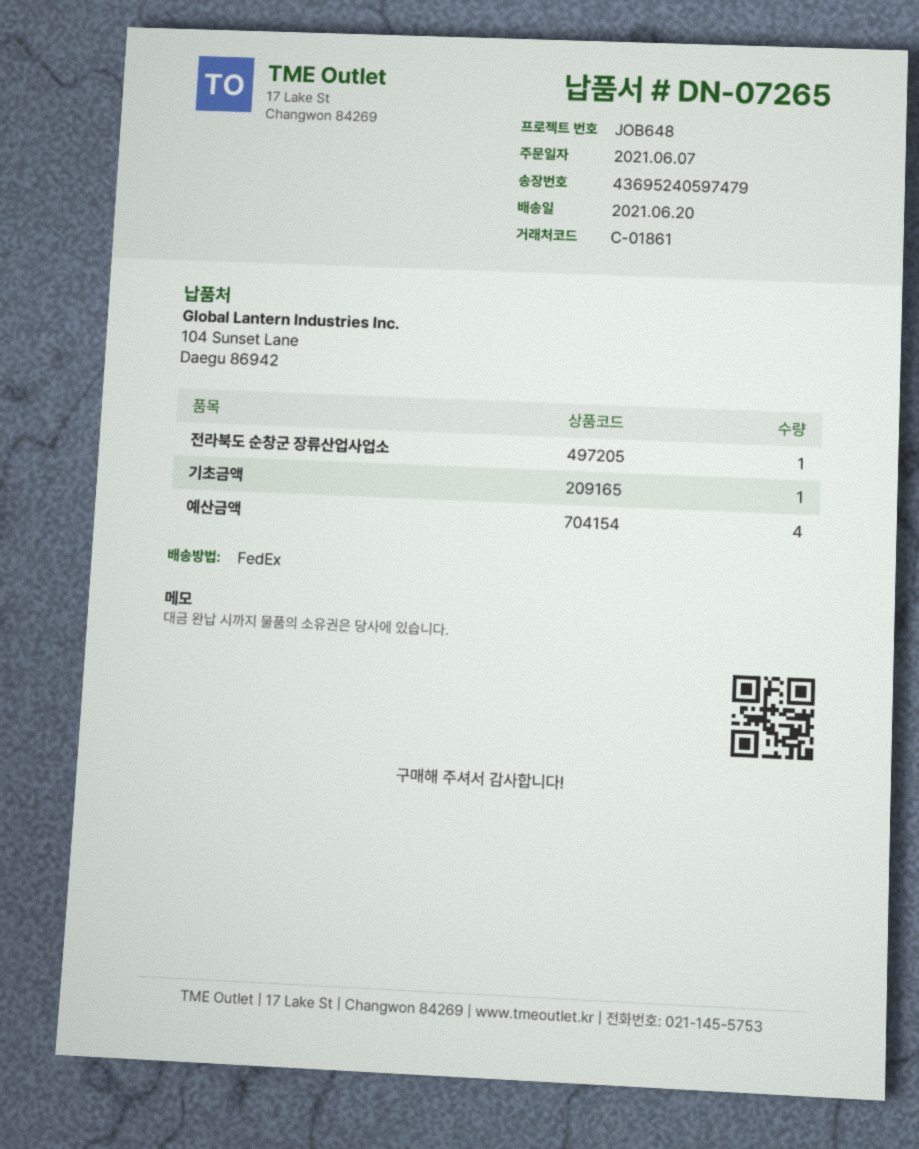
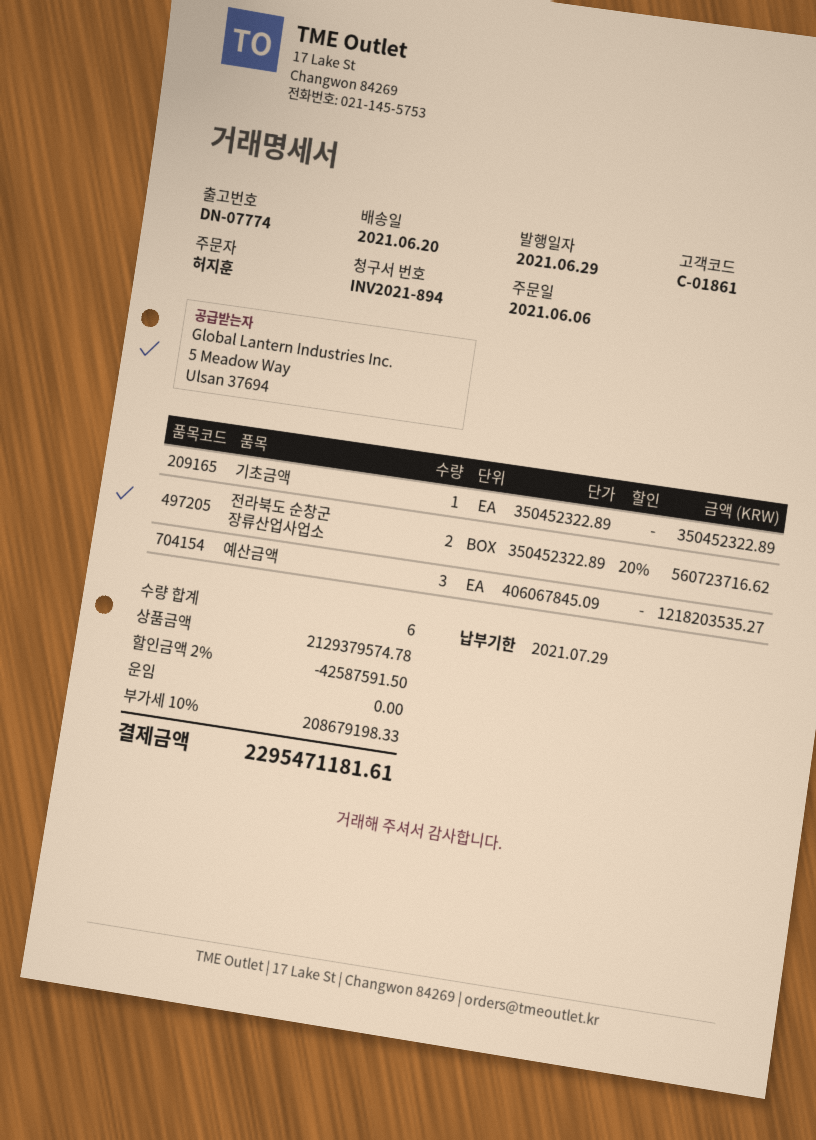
order date: 2021-06-07 -> 2021-06-06
delivery note number: DN-07265 -> DN-07774
전라북도 순창군 장류산업사업소: 1 -> 2
예산금액: 4 -> 3

